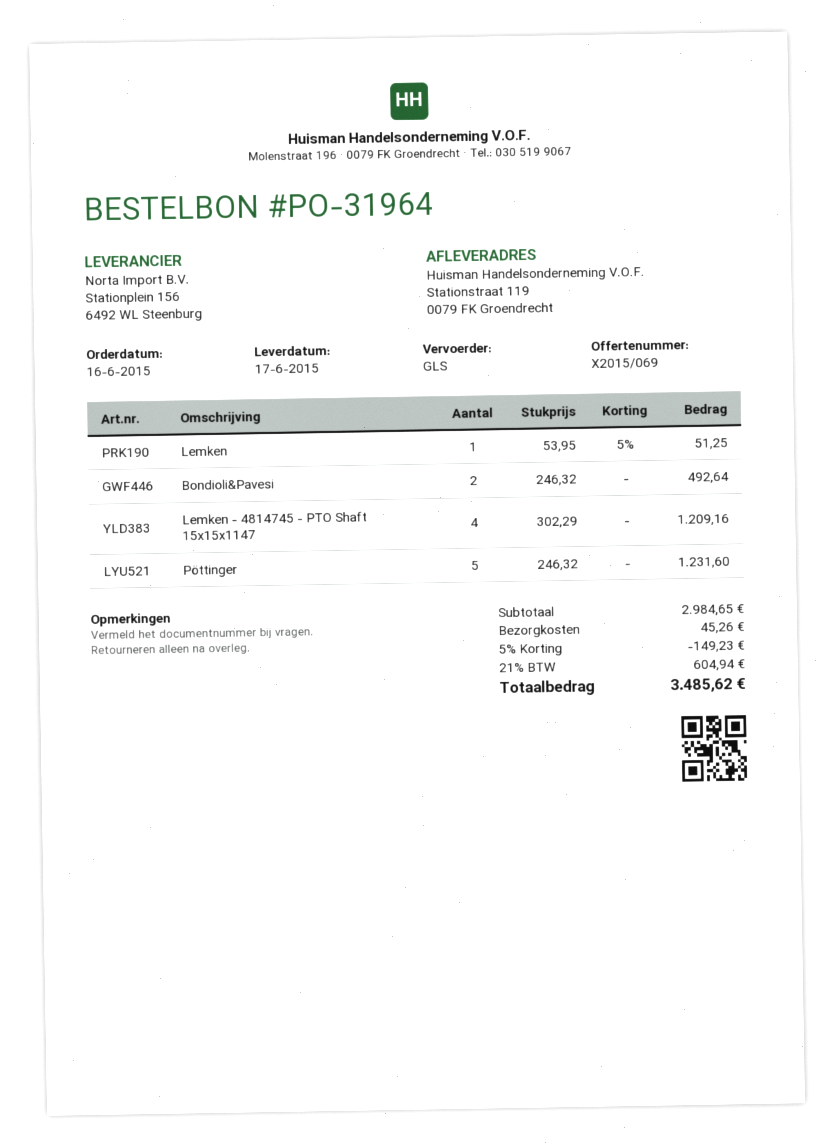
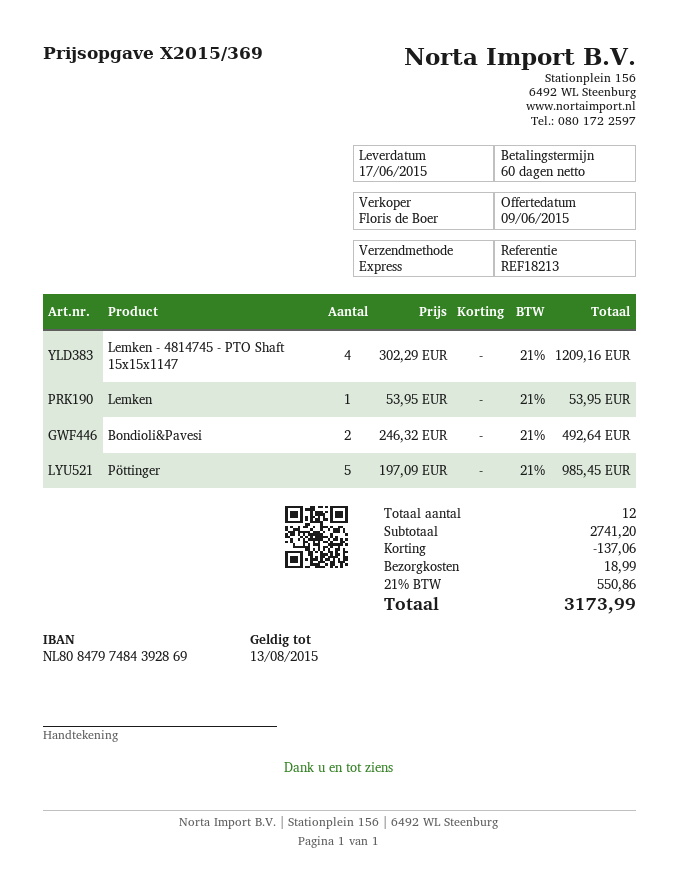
quote number: X2015/069 -> X2015/369
shipping method: GLS -> express
Lemken: 1 x 53.95 - 5% = 51.25 -> 1 x 53.95 = 53.95
Pöttinger: 5 x 246.32 = 1231.60 -> 5 x 197.09 = 985.45
subtotal: 2984.65 -> 2741.20
discount: 149.23 -> 137.06
shipping: 45.26 -> 18.99
tax: 21% = 604.94 -> 21% = 550.86
total: 3485.62 -> 3173.99

